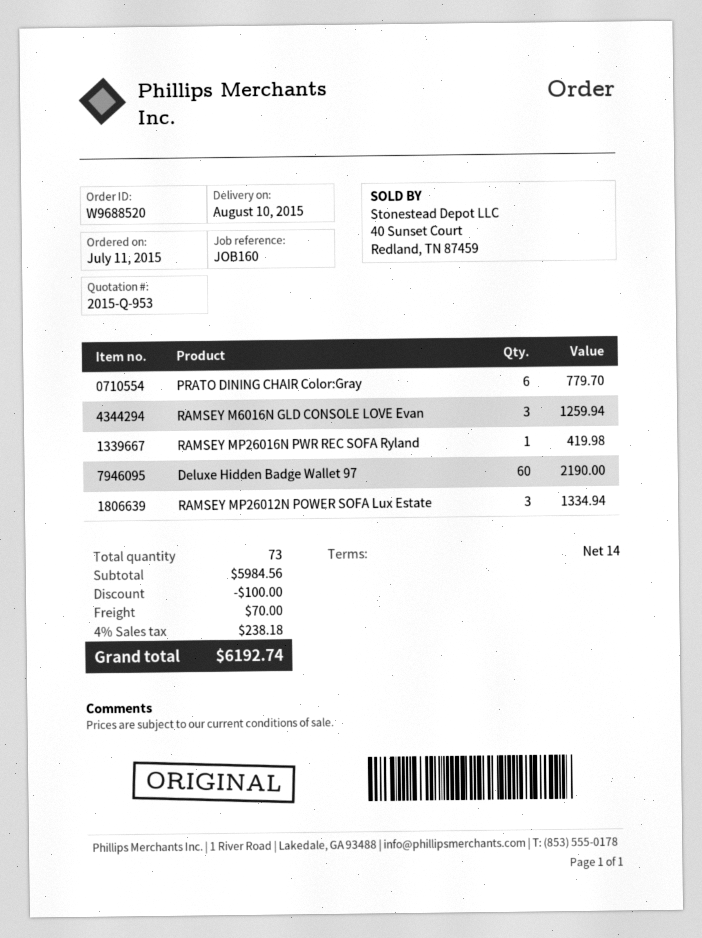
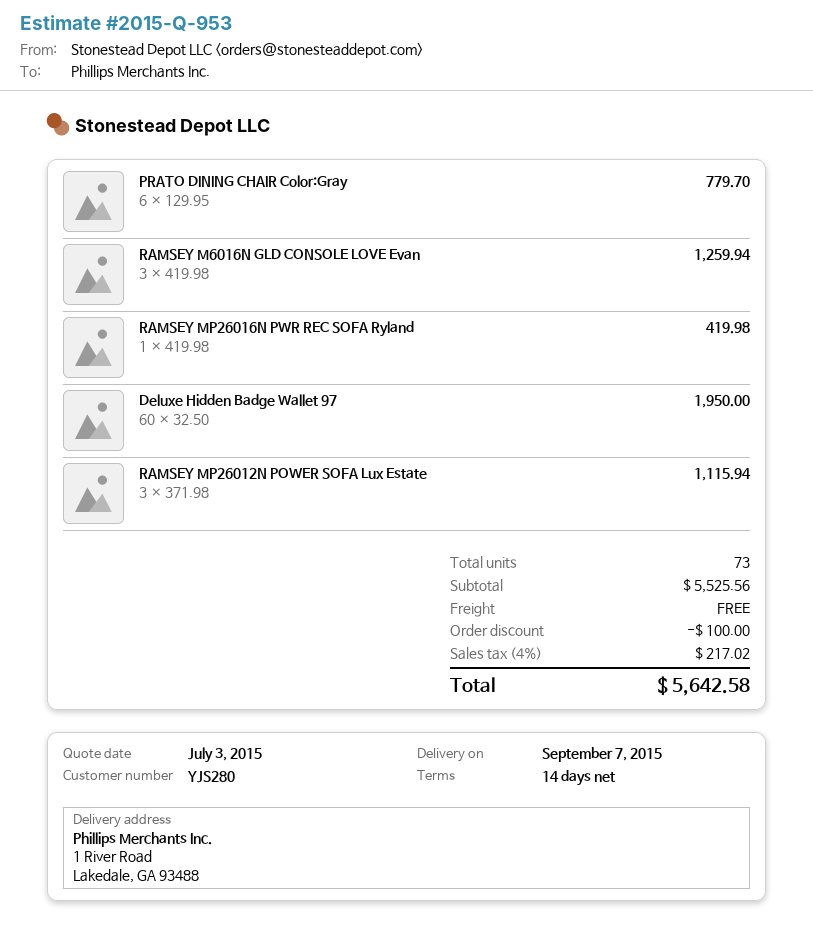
delivery date: 2015-08-10 -> 2015-09-07
Deluxe Hidden Badge Wallet 97: 60 for 2190.00 -> 60 for 1950.00
RAMSEY MP26012N POWER SOFA Lux Estate: 3 for 1334.94 -> 3 for 1115.94
subtotal: 5984.56 -> 5525.56
shipping: 70.00 -> 0.00
tax: 4% = 238.18 -> 4% = 217.02
total: 6192.74 -> 5642.58

